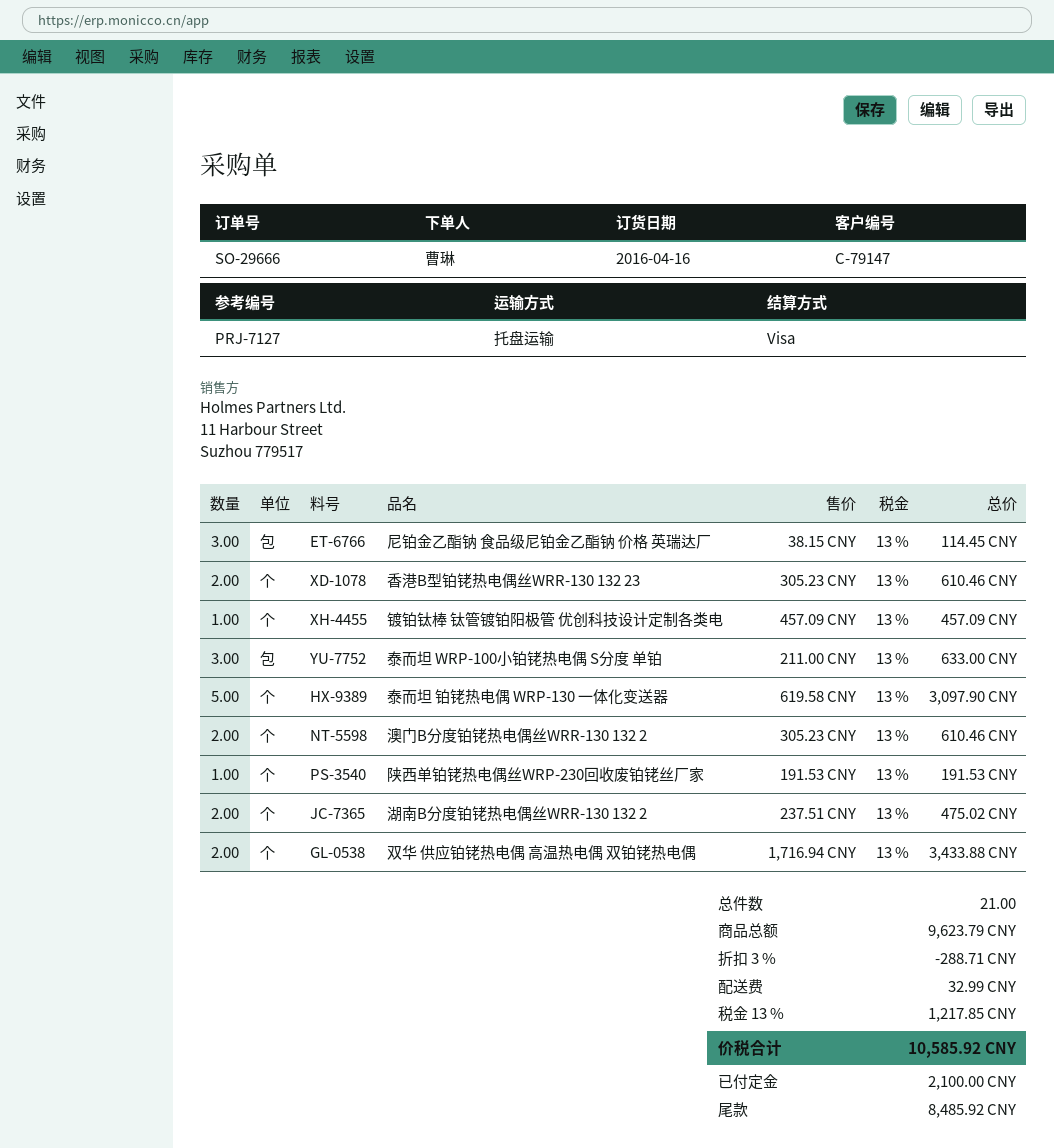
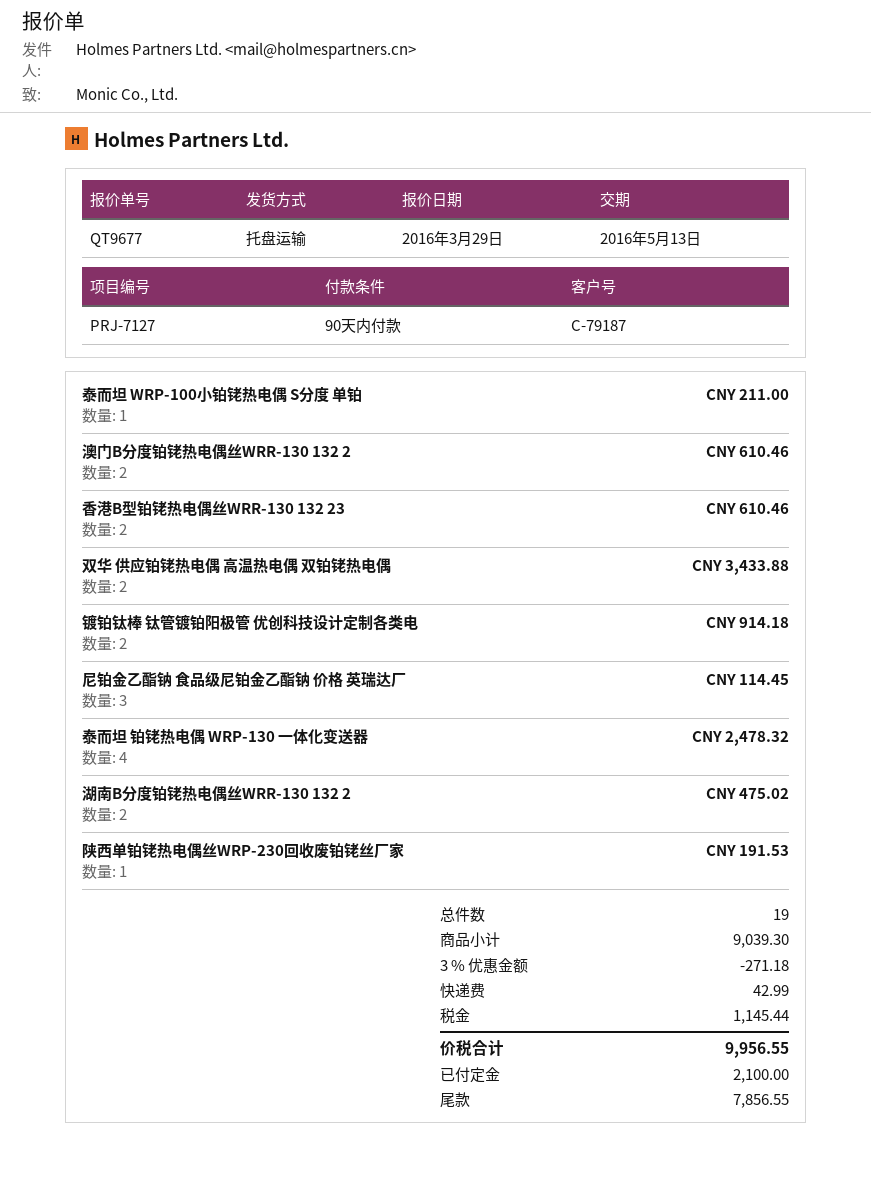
customer number: C-79147 -> C-79187
镀铂钛棒 钛管镀铂阳极管 优创科技设计定制各类电: 1 for 457.09 -> 2 for 914.18
泰而坦 WRP-100小铂铑热电偶 S分度 单铂: 3 for 633.00 -> 1 for 211.00
泰而坦 铂铑热电偶 WRP-130 一体化变送器: 5 for 3097.90 -> 4 for 2478.32
total quantity: 21 -> 19
subtotal: 9623.79 -> 9039.30
discount: 3% = 288.71 -> 3% = 271.18
shipping: 32.99 -> 42.99
tax: 1217.85 -> 1145.44
total: 10585.92 -> 9956.55
balance: 8485.92 -> 7856.55

